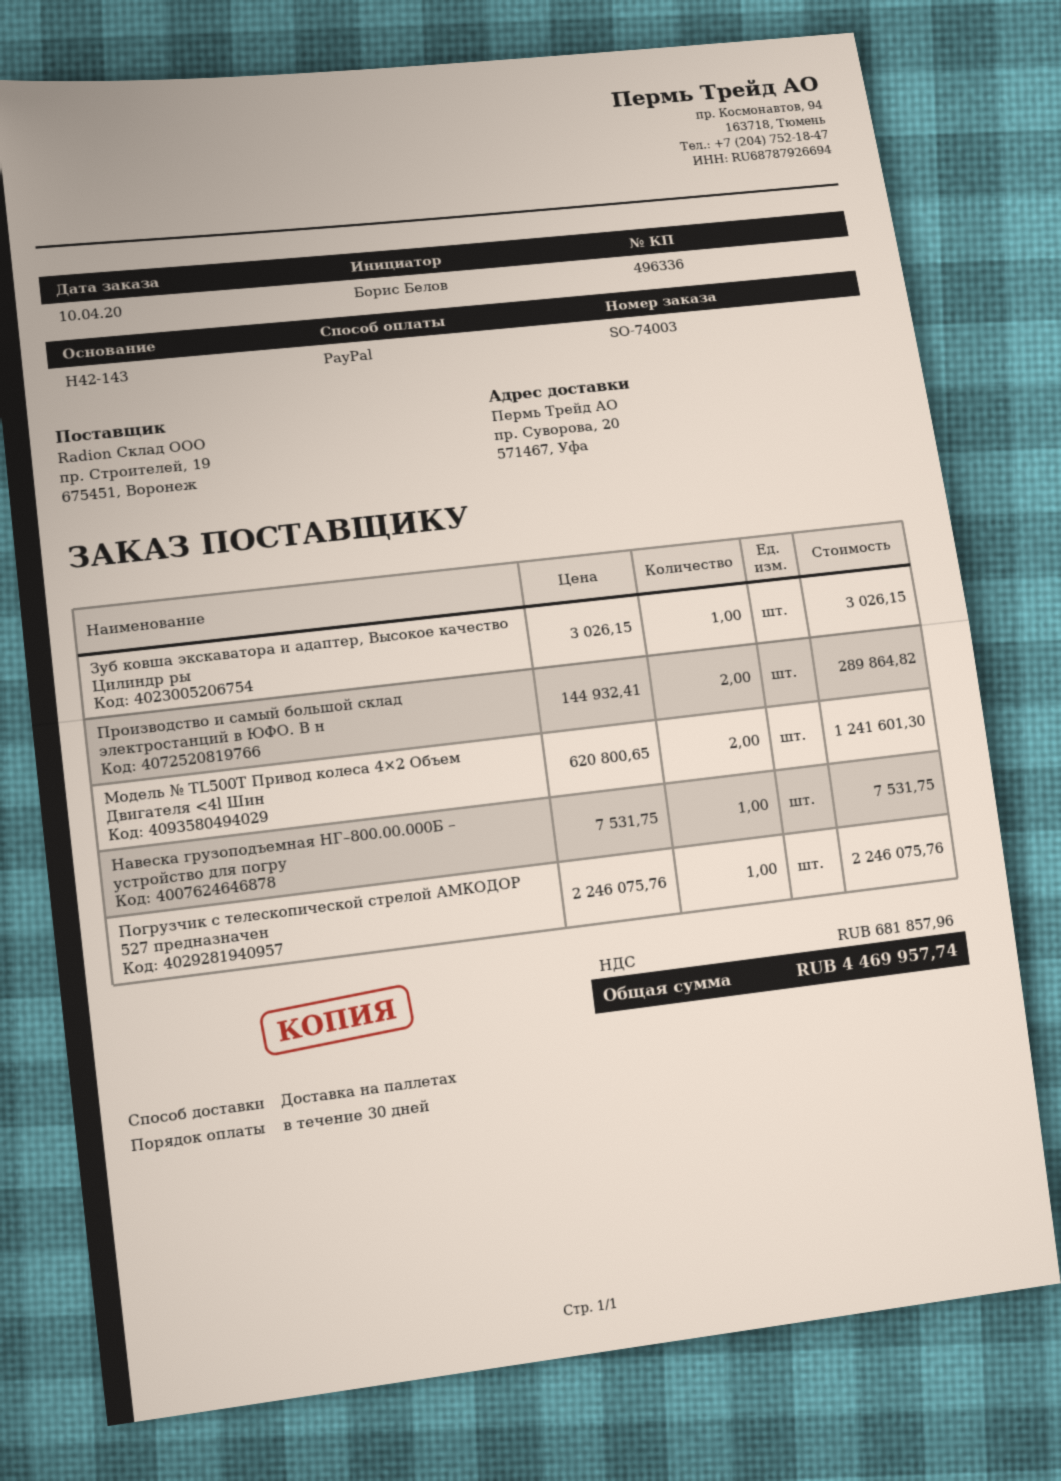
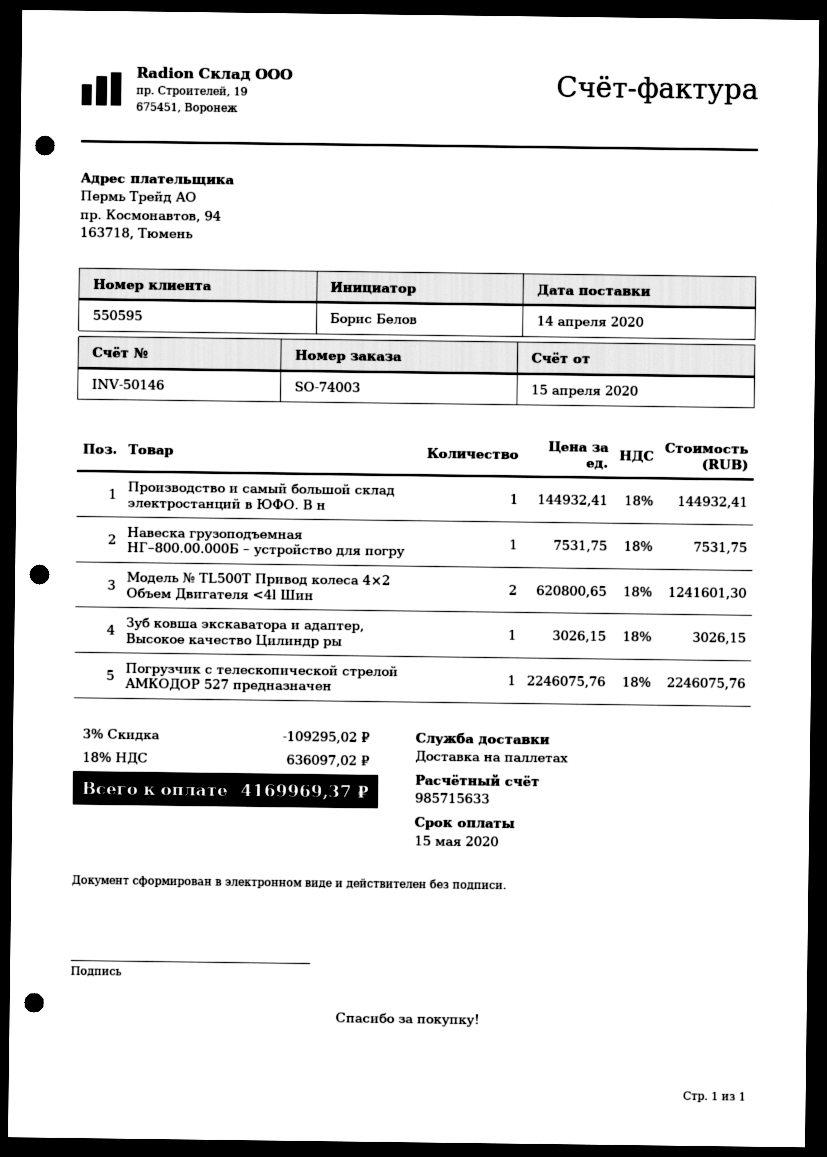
Производство и самый большой склад электростанций в ЮФО. В н: 2 x 144932.41 = 289864.82 -> 1 x 144932.41 = 144932.41
discount: none -> 3% = 109295.02
tax: 681857.96 -> 636097.02
total: 4469957.74 -> 4169969.37

